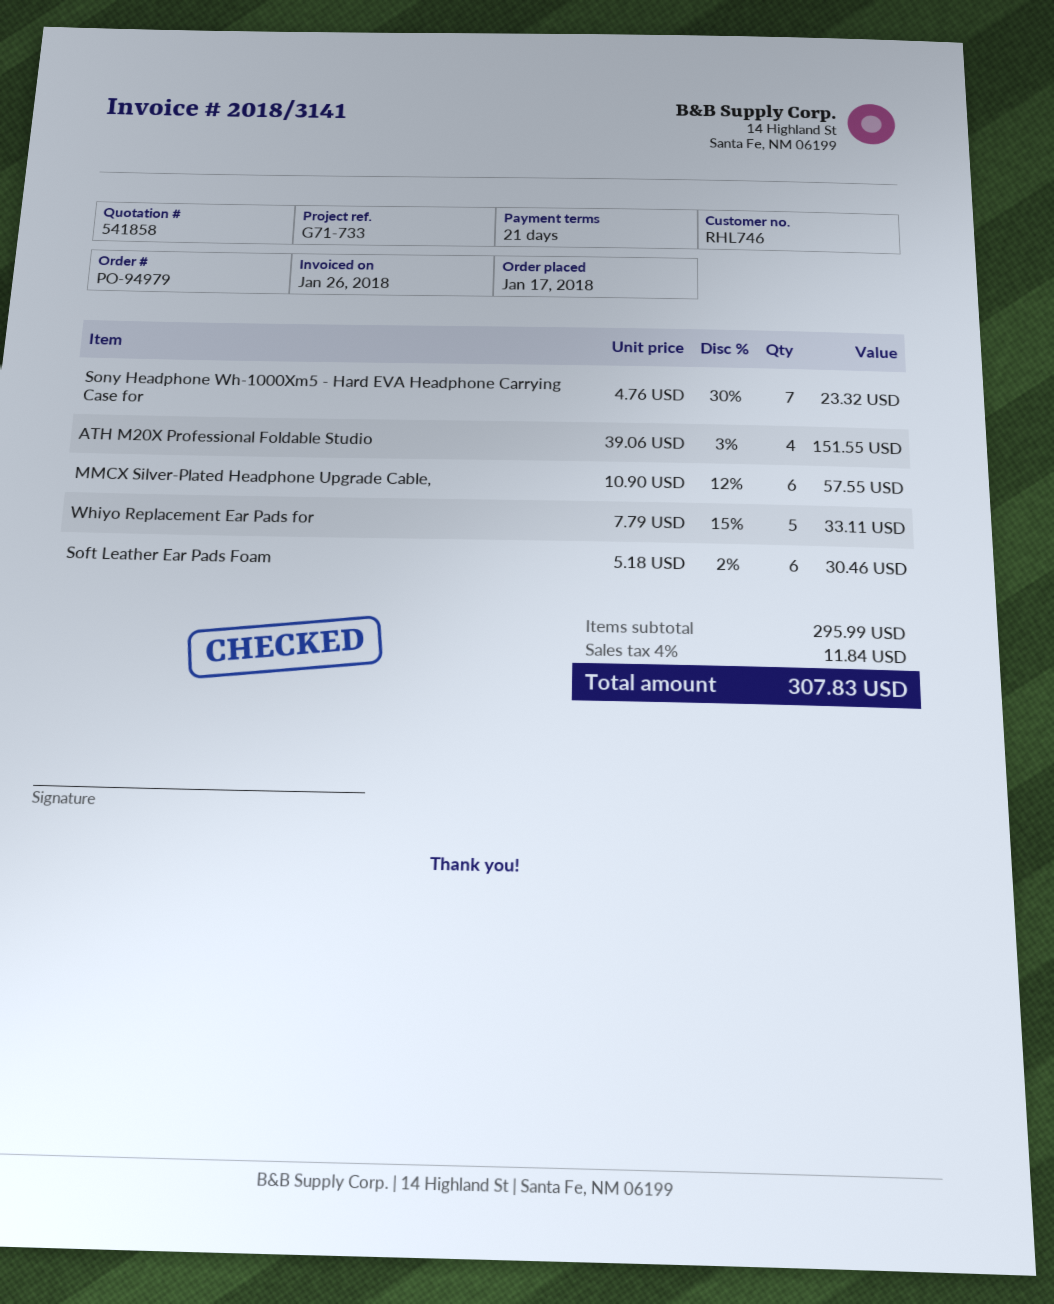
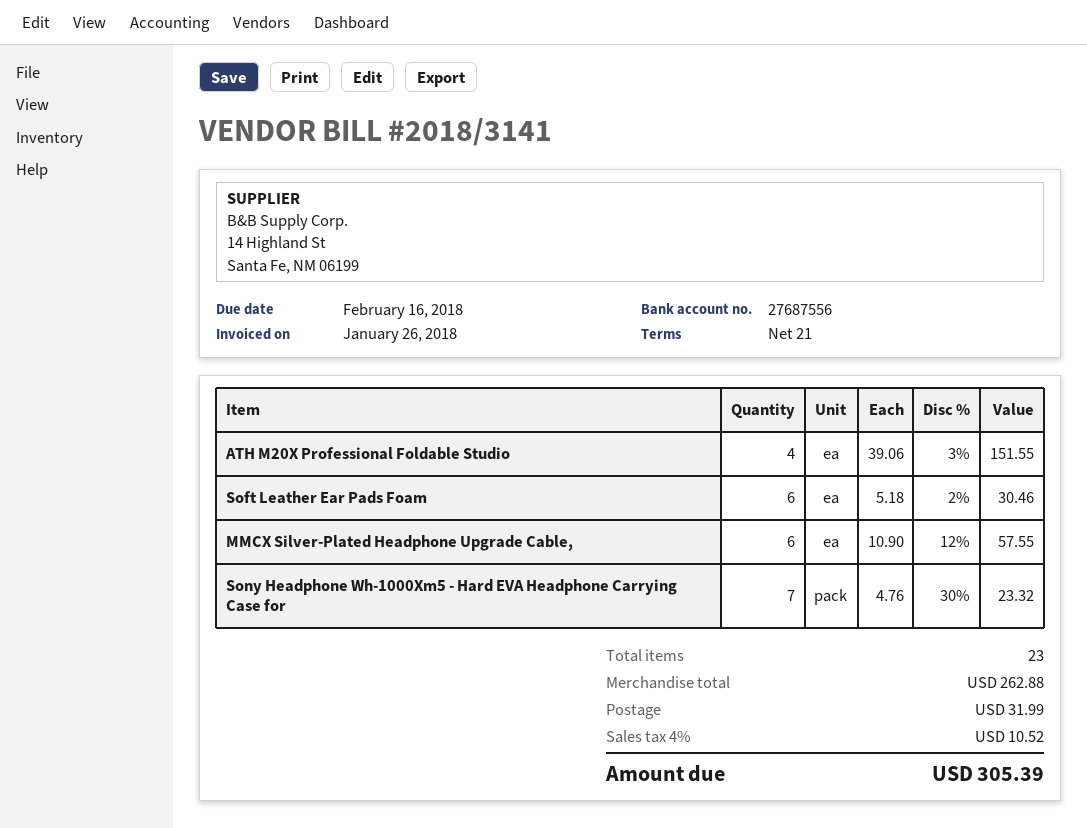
Whiyo Replacement Ear Pads for: 5 x 7.79 - 15% = 33.11 -> none
subtotal: 295.99 -> 262.88
shipping: none -> 31.99
tax: 4% = 11.84 -> 4% = 10.52
total: 307.83 -> 305.39

